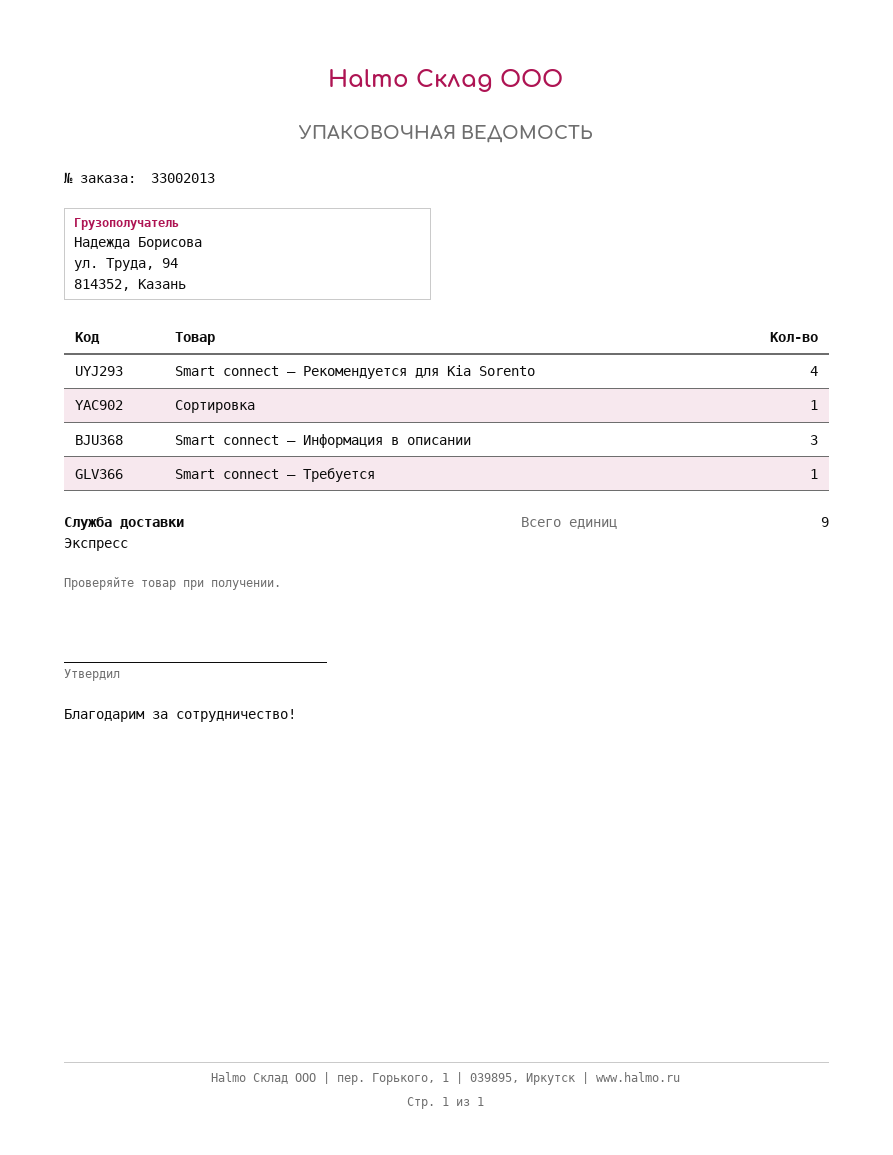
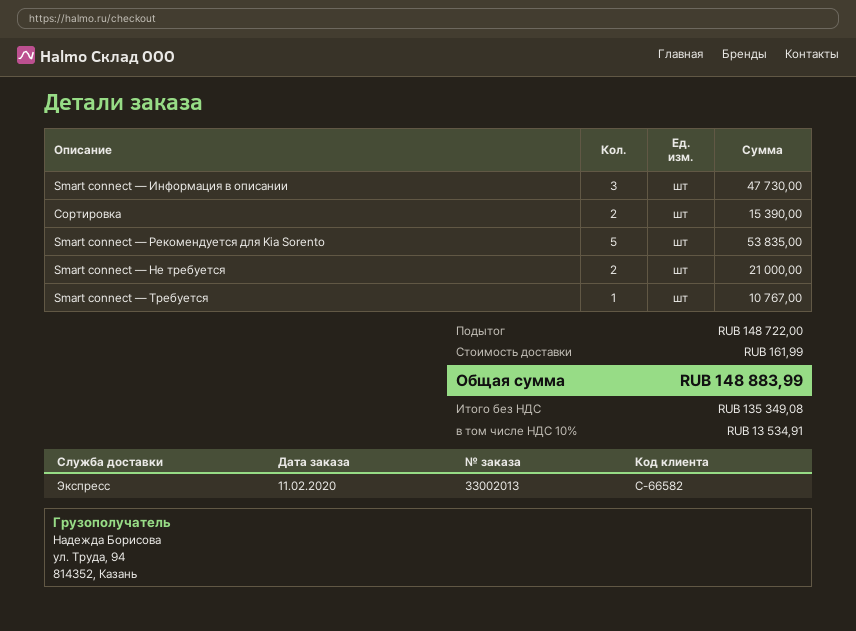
Smart connect — Рекомендуется для Kia Sorento: 4 -> 5
Сортировка: 1 -> 2
Smart connect — Не требуется: none -> 2

